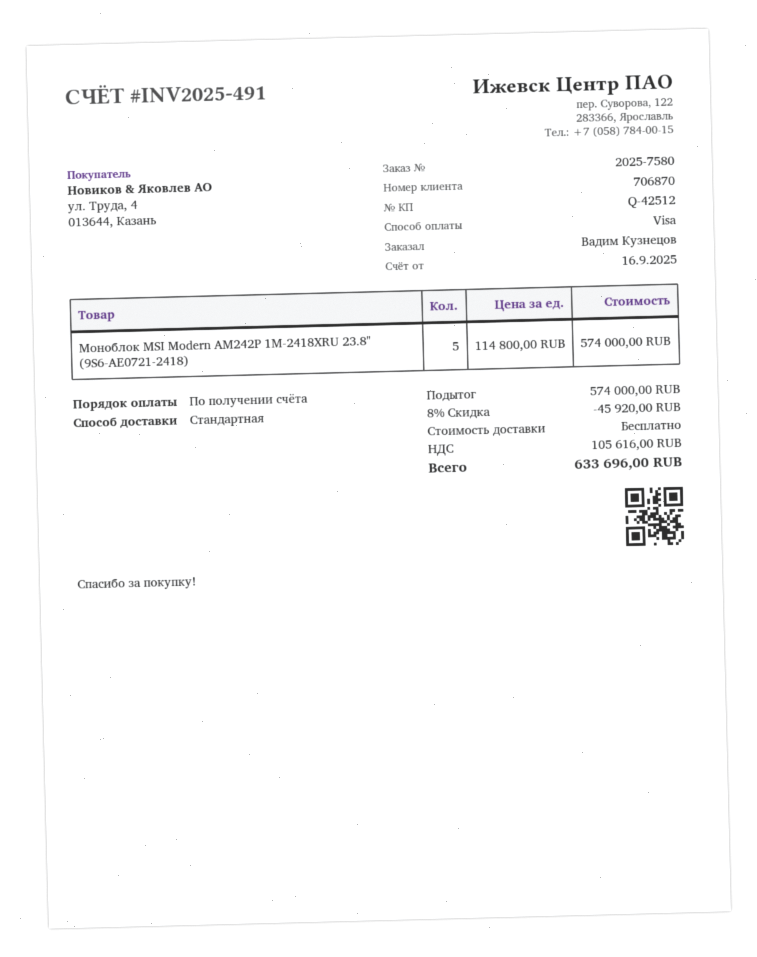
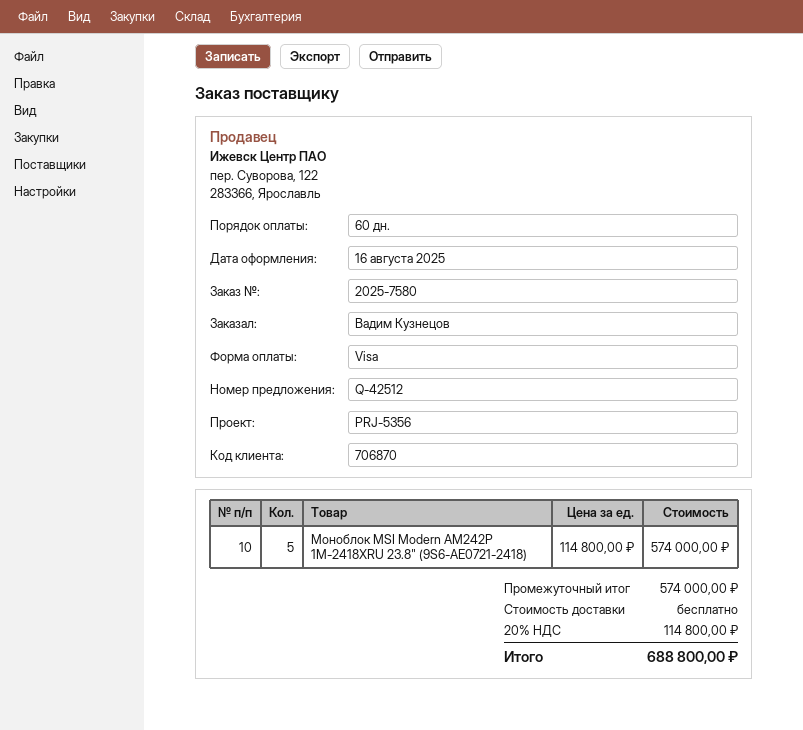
payment terms: on receipt -> 60 days
discount: 8% = 45920.00 -> none
tax: 105616.00 -> 114800.00
total: 633696.00 -> 688800.00

